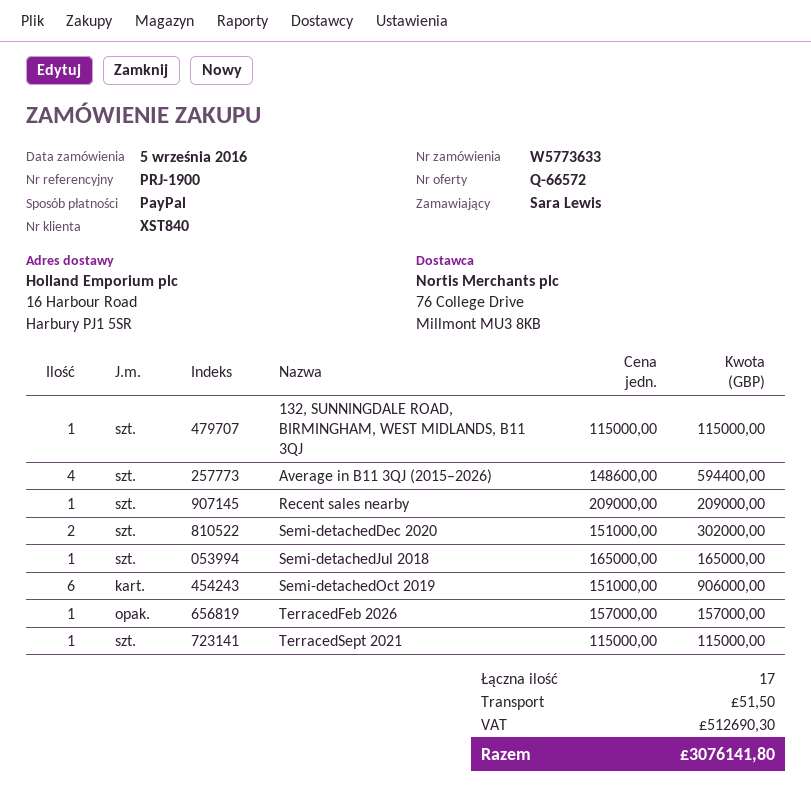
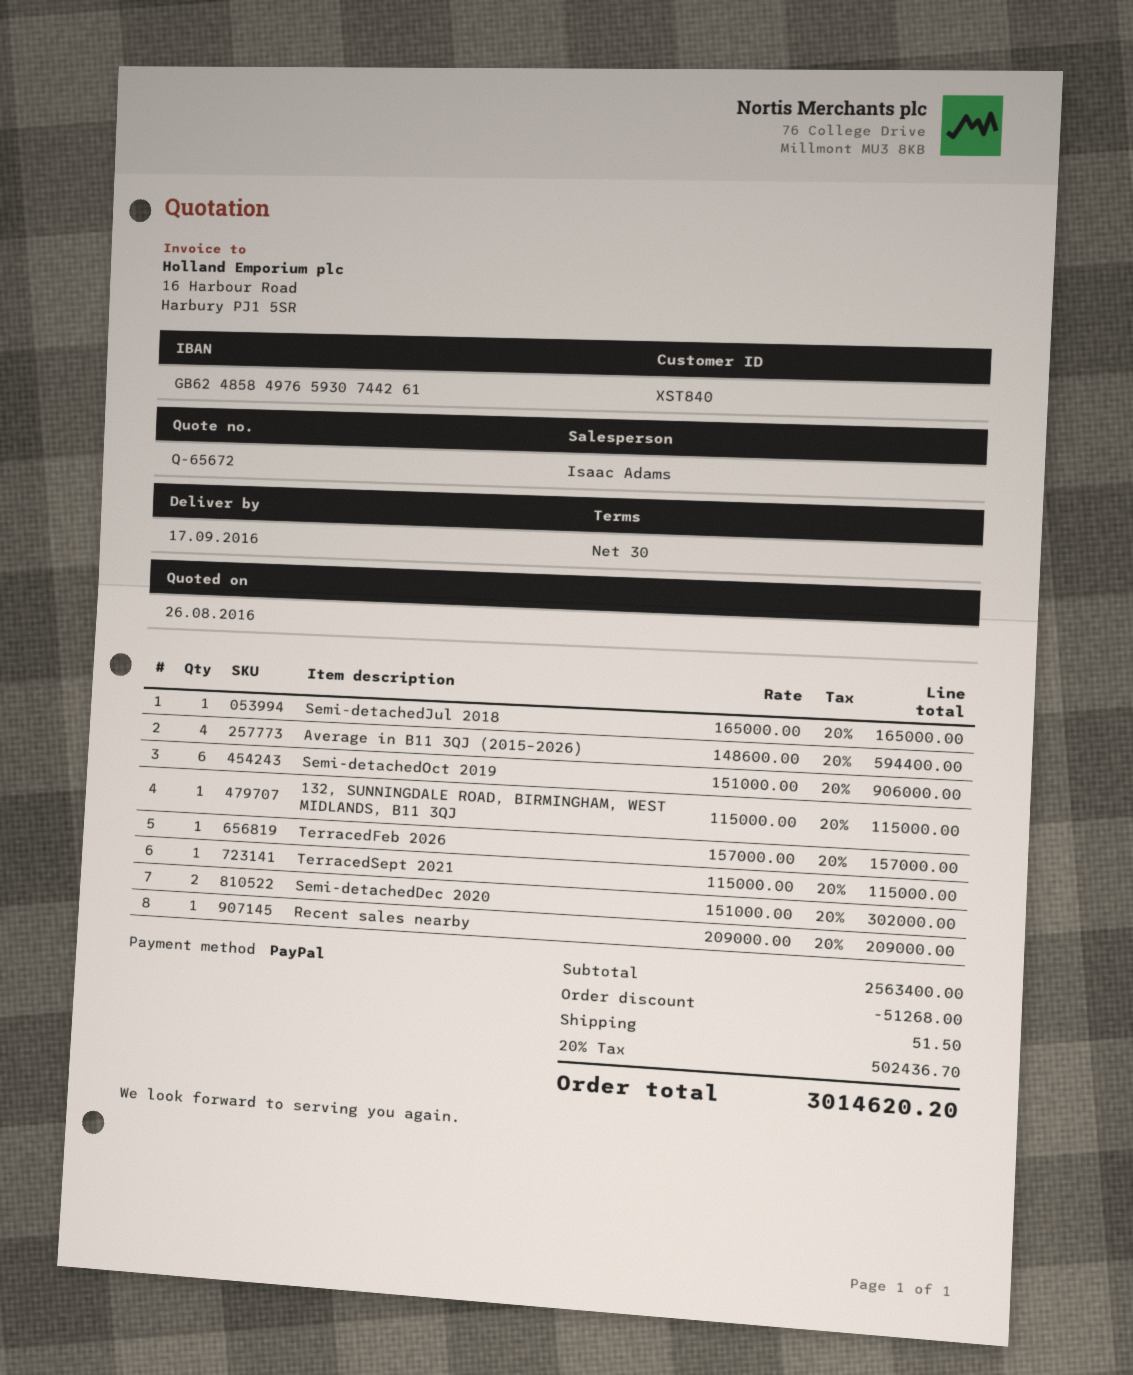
quote number: Q-66572 -> Q-65672
discount: none -> 51268.00
tax: 512690.30 -> 502436.70
total: 3076141.80 -> 3014620.20

